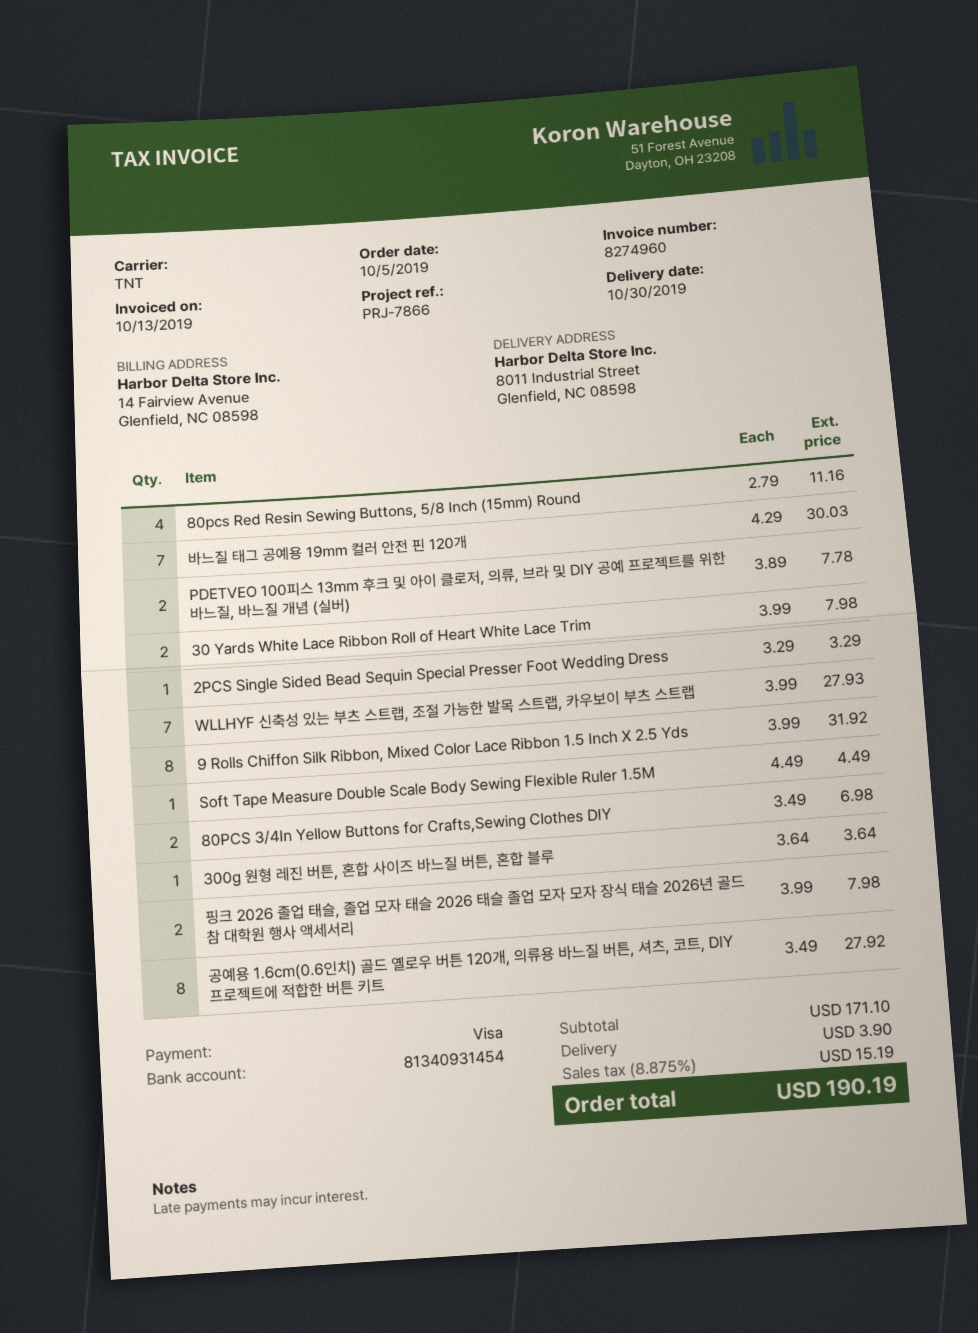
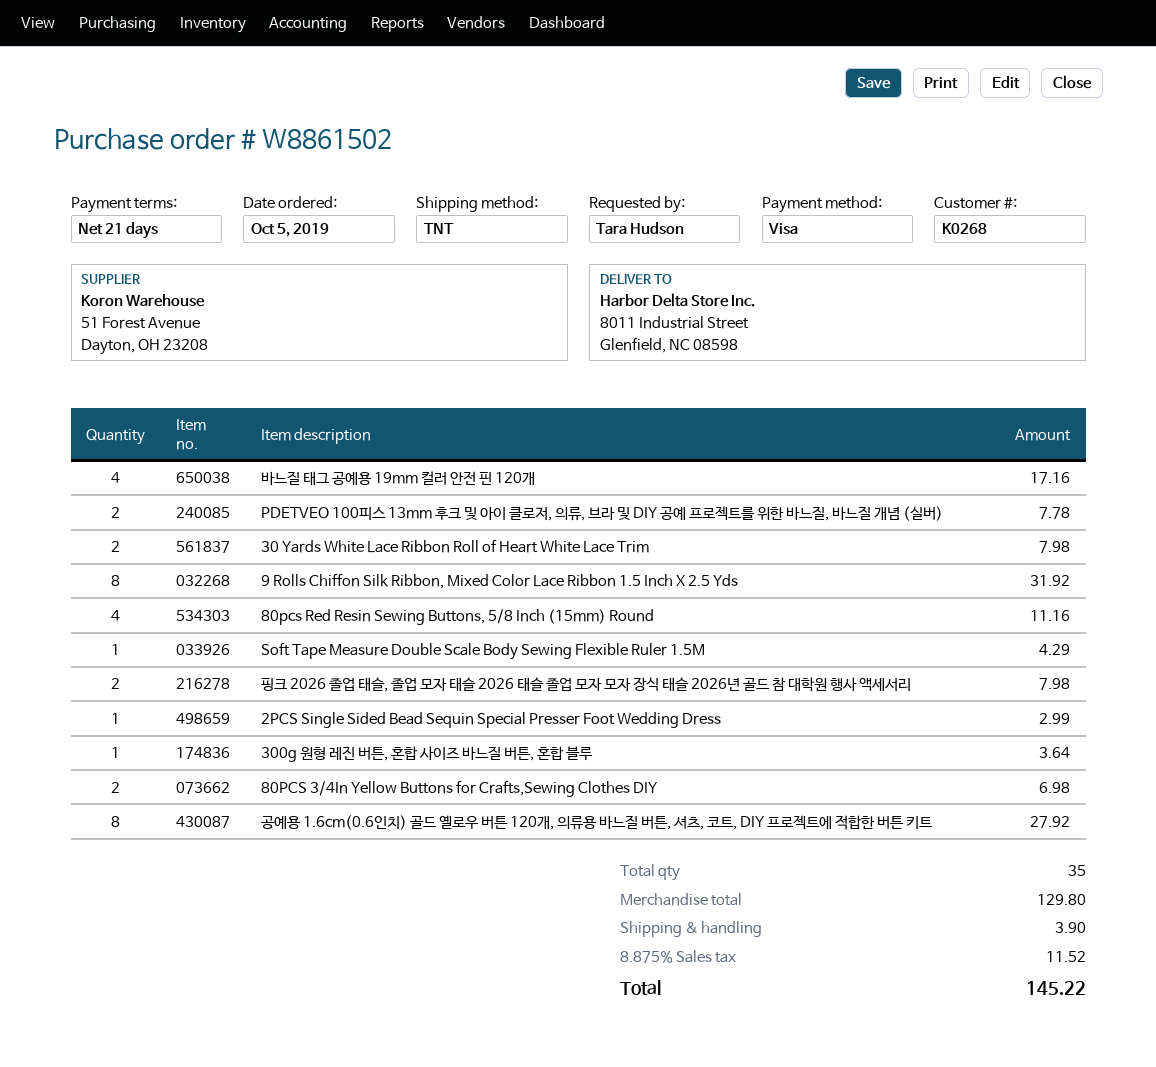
바느질 태그 공예용 19mm 컬러 안전 핀 120개: 7 for 30.03 -> 4 for 17.16
2PCS Single Sided Bead Sequin Special Presser Foot Wedding Dress: 1 for 3.29 -> 1 for 2.99
WLLHYF 신축성 있는 부츠 스트랩, 조절 가능한 발목 스트랩, 카우보이 부츠 스트랩: 7 for 27.93 -> none
Soft Tape Measure Double Scale Body Sewing Flexible Ruler 1.5M: 1 for 4.49 -> 1 for 4.29
subtotal: 171.10 -> 129.80
tax: 8.875% = 15.19 -> 8.875% = 11.52
total: 190.19 -> 145.22

